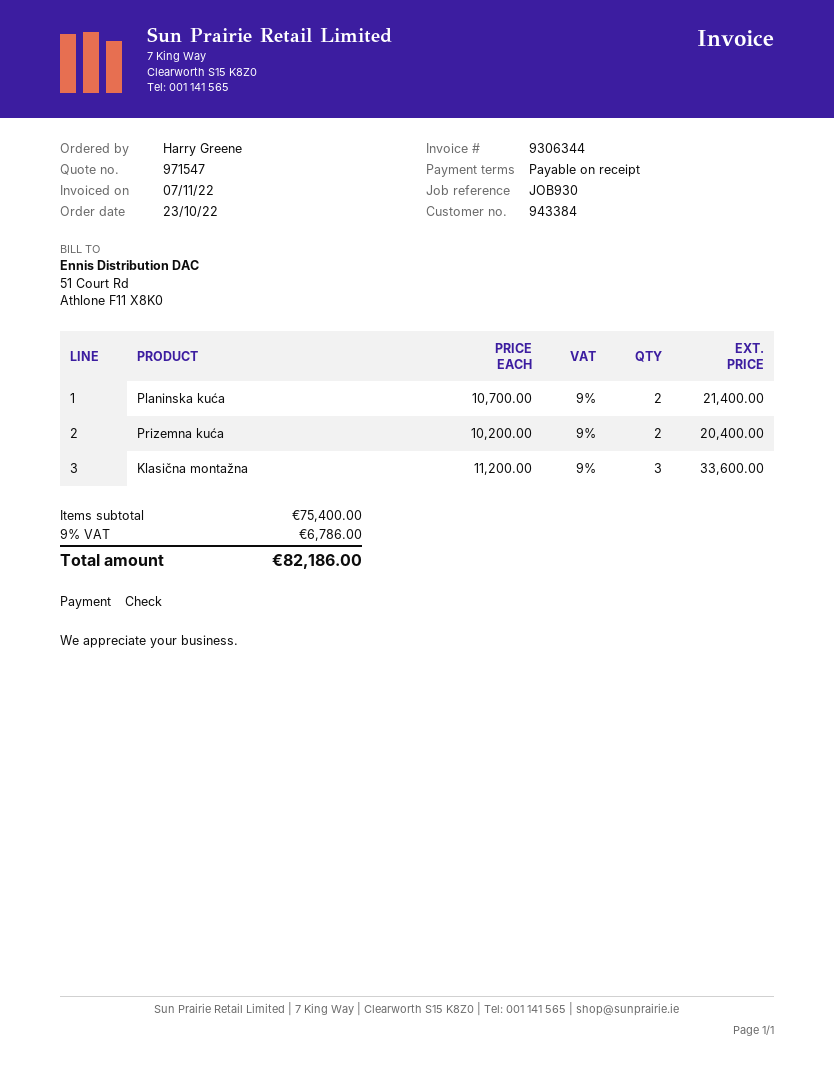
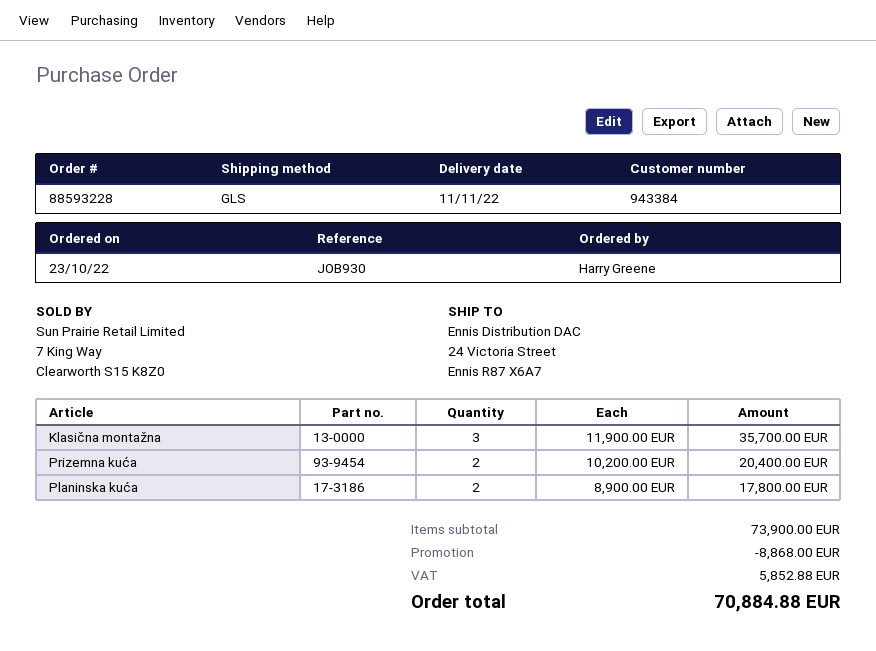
Planinska kuća: 2 x 10700.00 = 21400.00 -> 2 x 8900.00 = 17800.00
Klasična montažna: 3 x 11200.00 = 33600.00 -> 3 x 11900.00 = 35700.00
subtotal: 75400.00 -> 73900.00
discount: none -> 8868.00
tax: 6786.00 -> 5852.88
total: 82186.00 -> 70884.88

